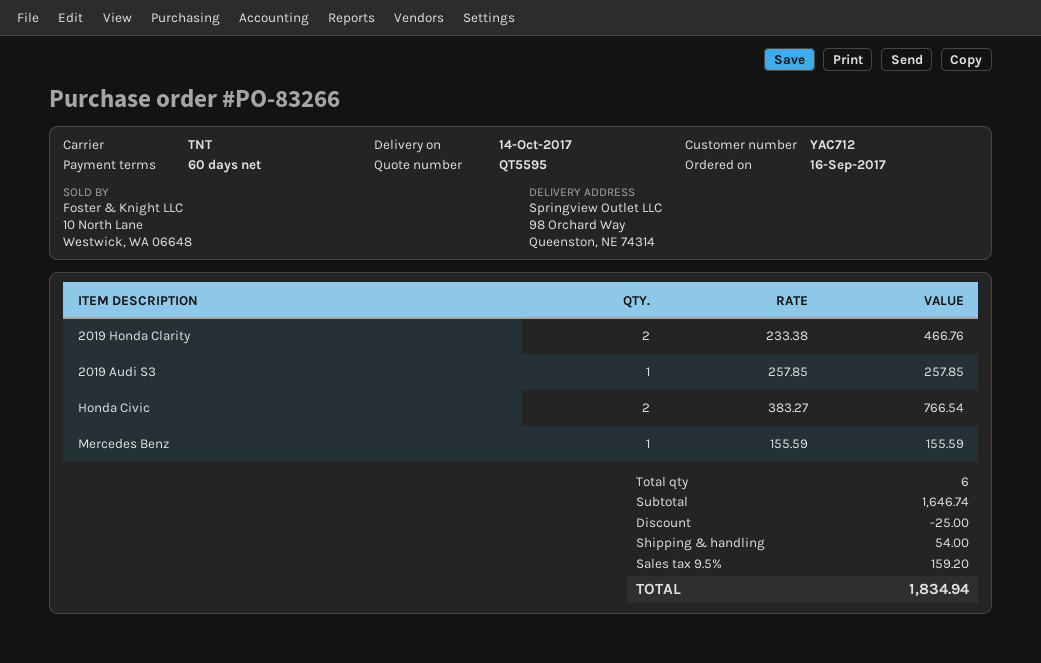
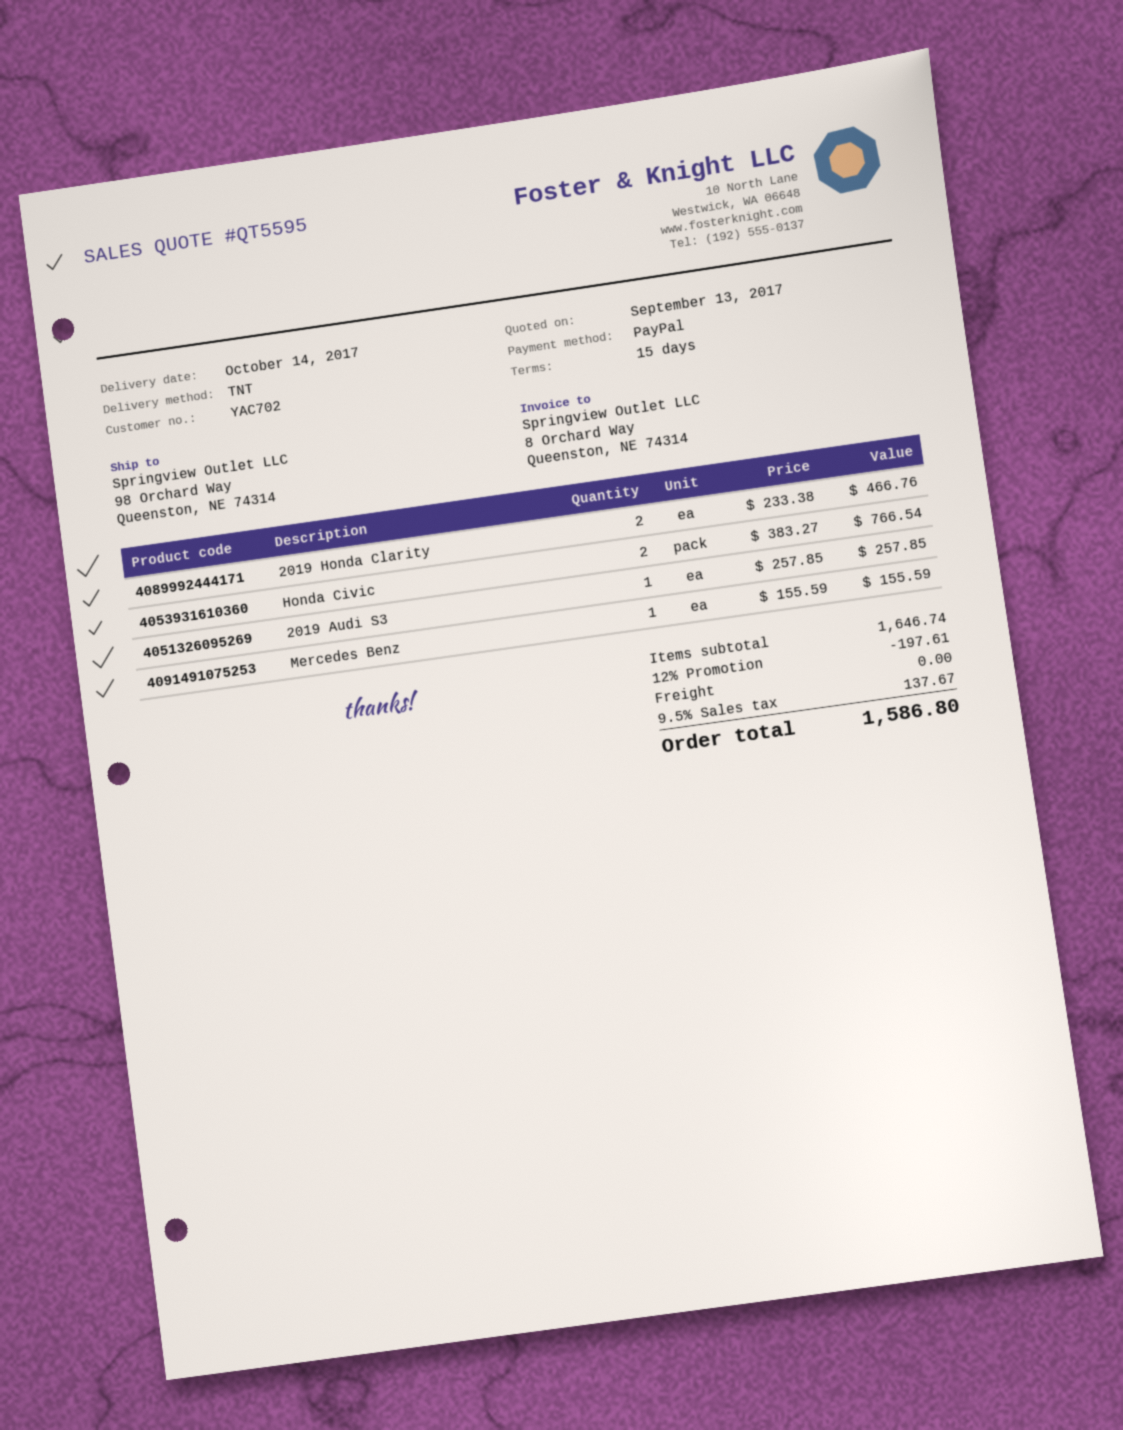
payment terms: 60 days -> 15 days
customer number: YAC712 -> YAC702
discount: 25.00 -> 197.61
shipping: 54.00 -> 0.00
tax: 9.5% = 159.20 -> 9.5% = 137.67
total: 1834.94 -> 1586.80

